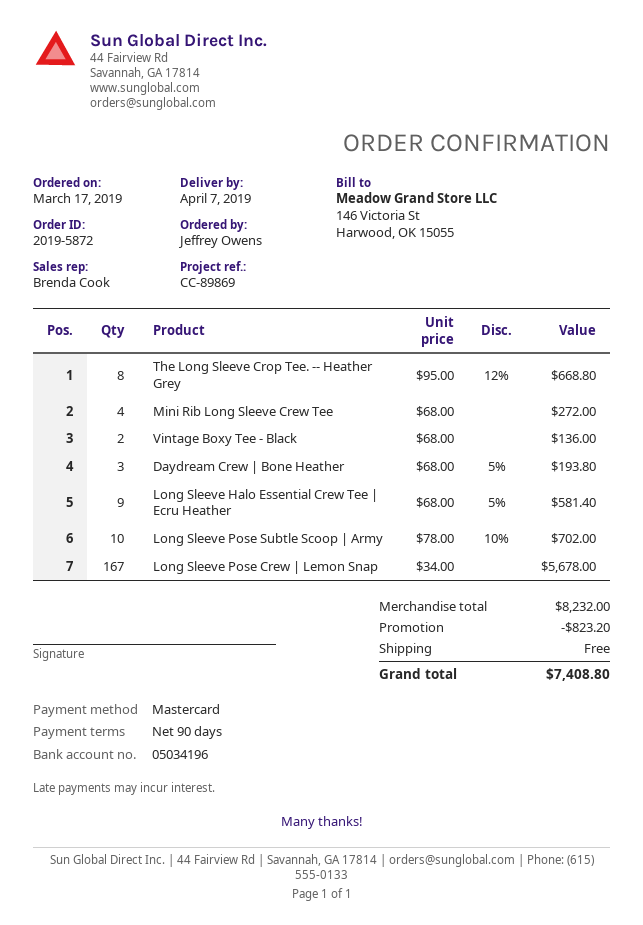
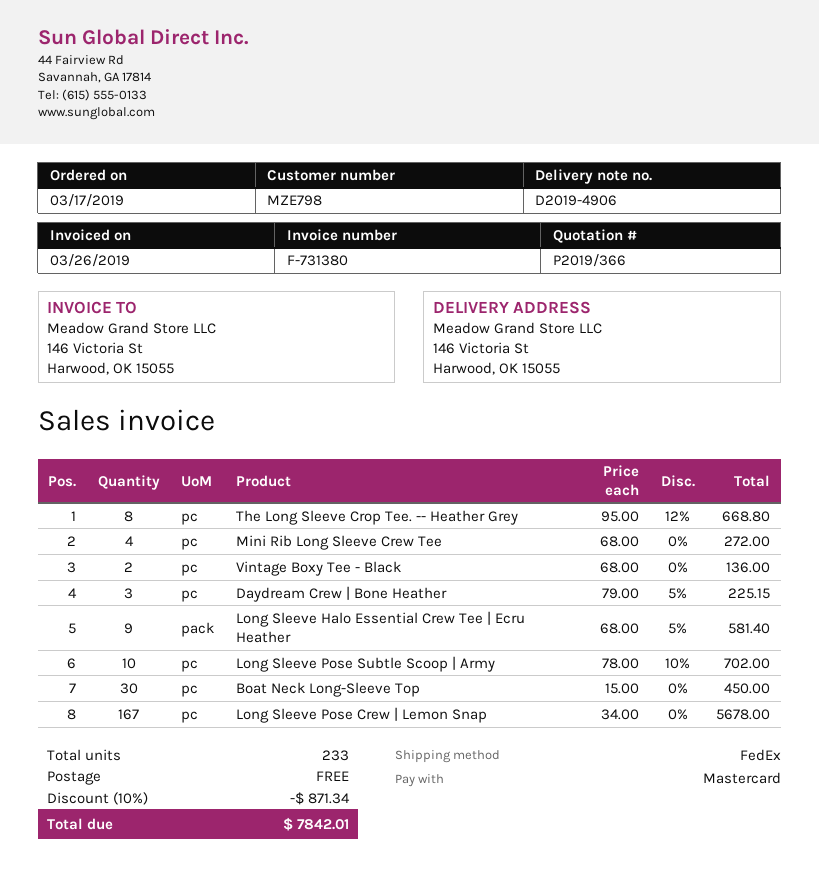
Daydream Crew | Bone Heather: 3 x 68.00 - 5% = 193.80 -> 3 x 79.00 - 5% = 225.15
Boat Neck Long-Sleeve Top: none -> 30 x 15.00 = 450.00
discount: 823.20 -> 871.34
total: 7408.80 -> 7842.01

